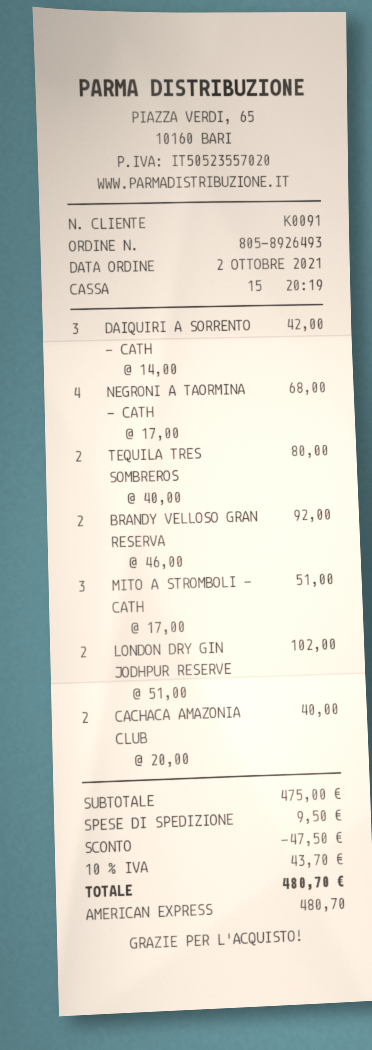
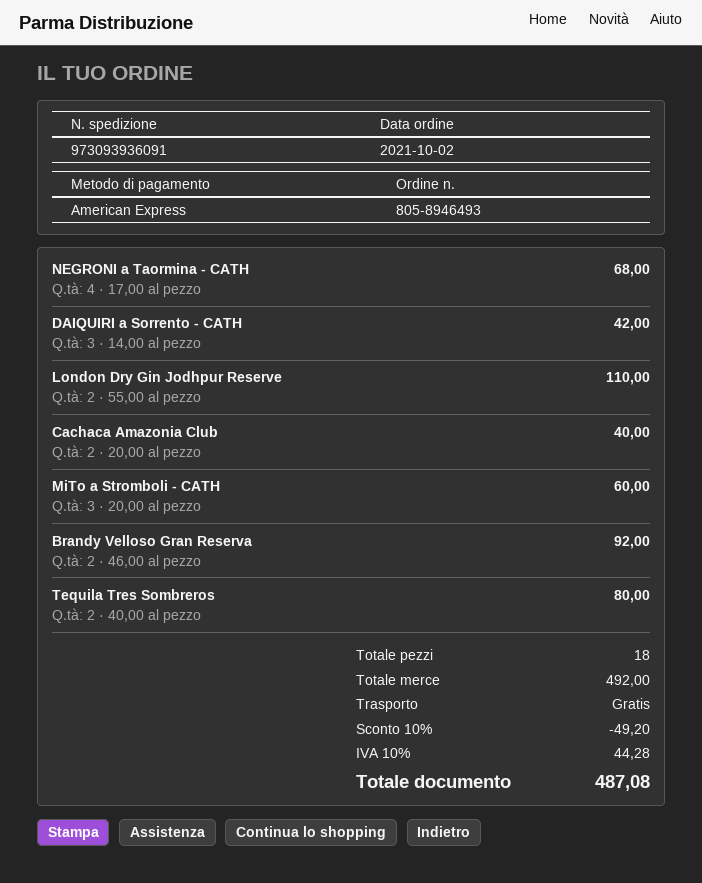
order number: 805-8926493 -> 805-8946493
MITO A STROMBOLI - CATH: 3 x 17.00 = 51.00 -> 3 x 20.00 = 60.00
LONDON DRY GIN JODHPUR RESERVE: 2 x 51.00 = 102.00 -> 2 x 55.00 = 110.00
subtotal: 475.00 -> 492.00
discount: 47.50 -> 49.20
shipping: 9.50 -> 0.00
tax: 10% = 43.70 -> 10% = 44.28
total: 480.70 -> 487.08

